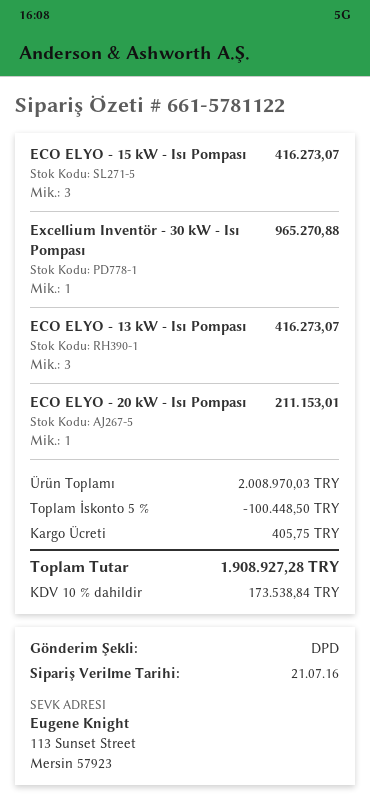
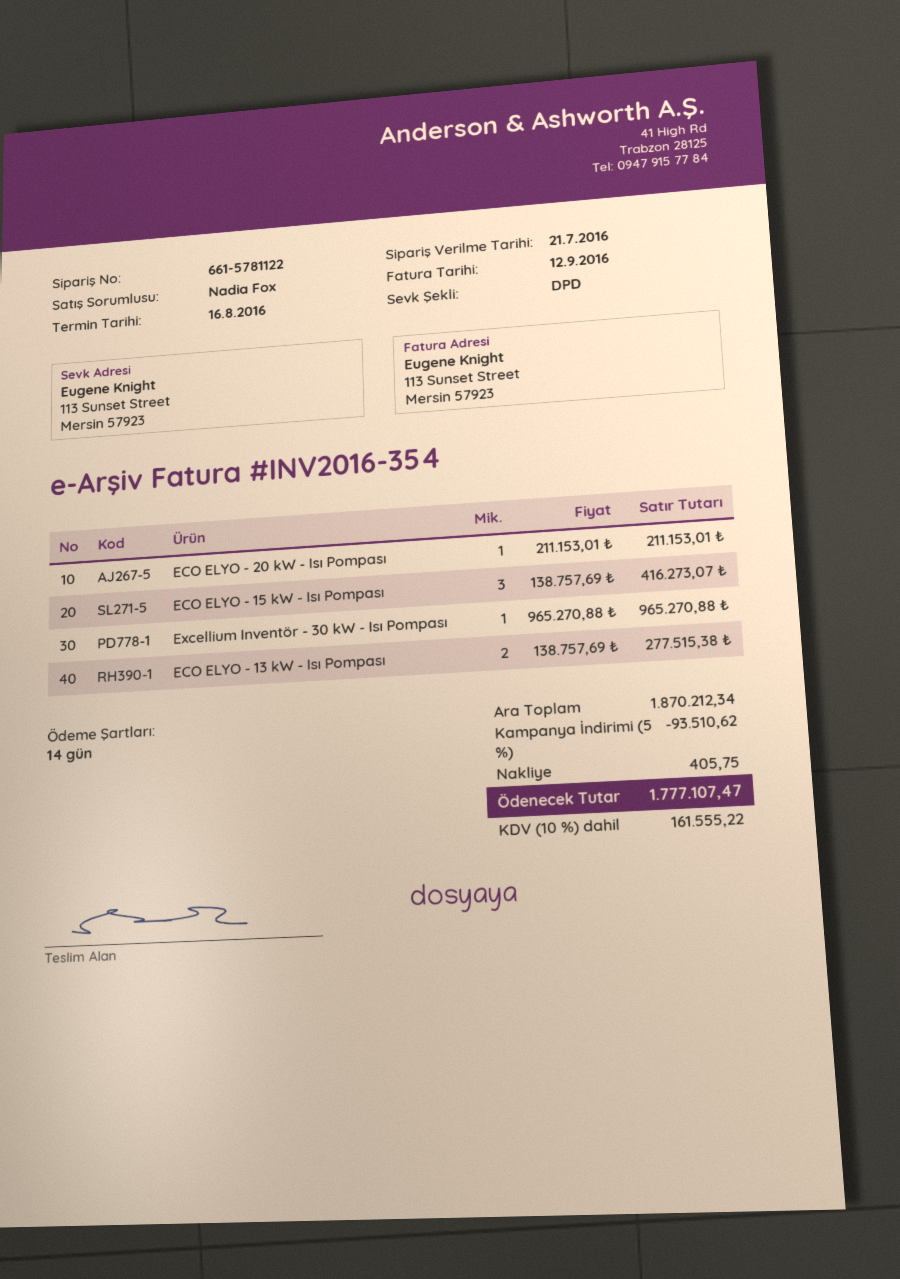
ECO ELYO - 13 kW - Isı Pompası: 3 for 416273.07 -> 2 for 277515.38
subtotal: 2008970.03 -> 1870212.34
discount: 5% = 100448.50 -> 5% = 93510.62
tax: 10% = 173538.84 -> 10% = 161555.22
total: 1908927.28 -> 1777107.47

